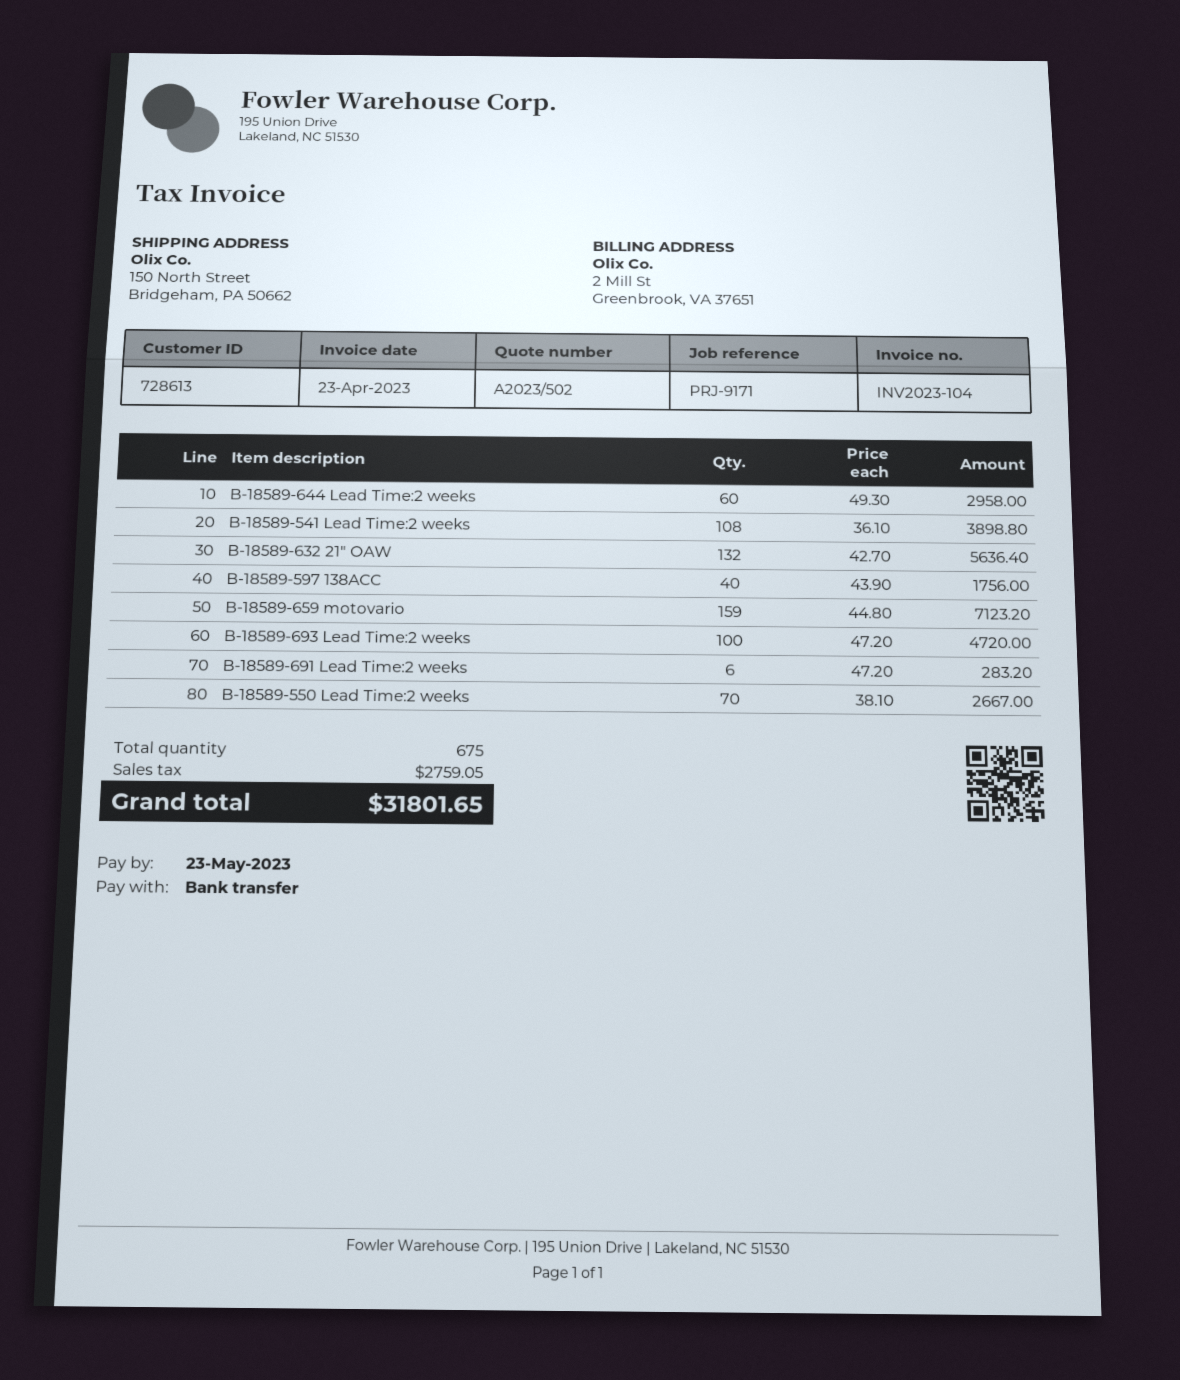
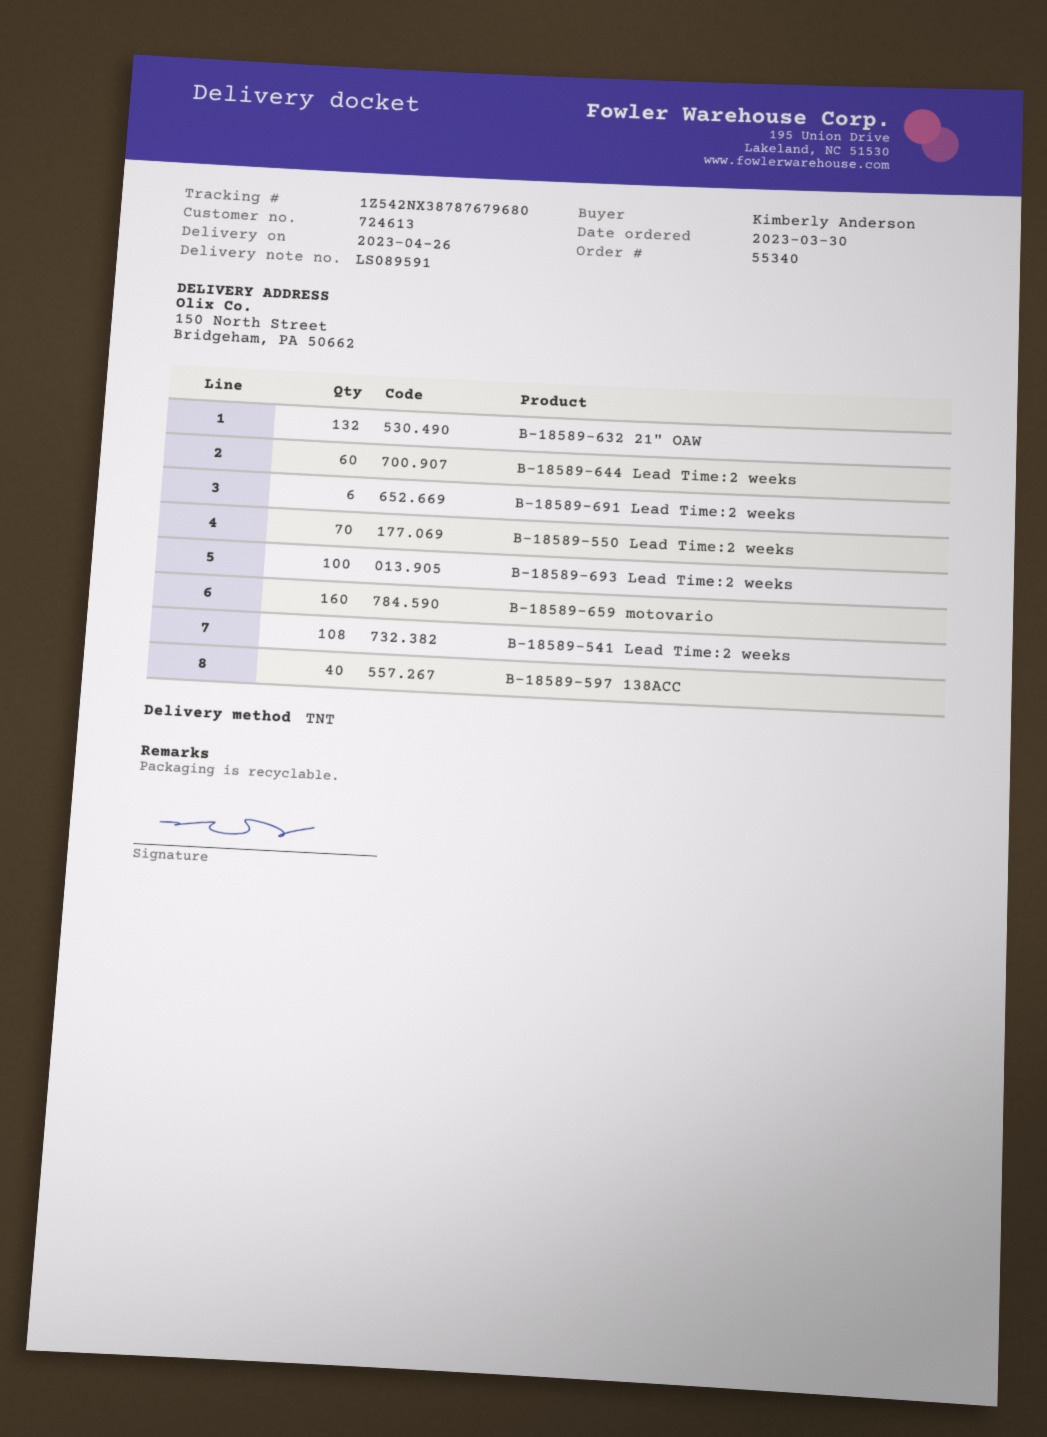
customer number: 728613 -> 724613
B-18589-659 motovario: 159 -> 160

